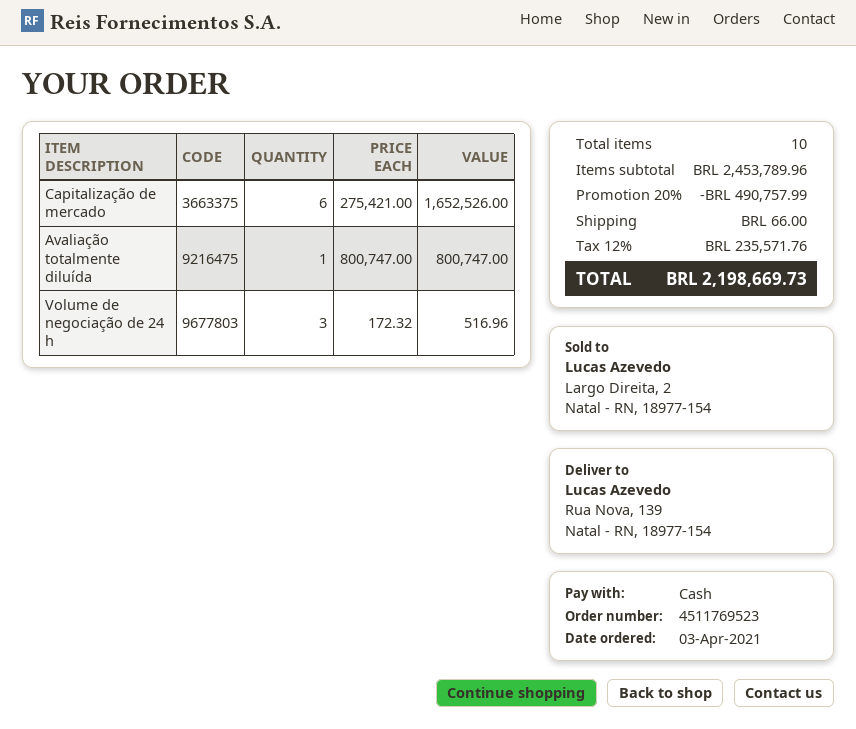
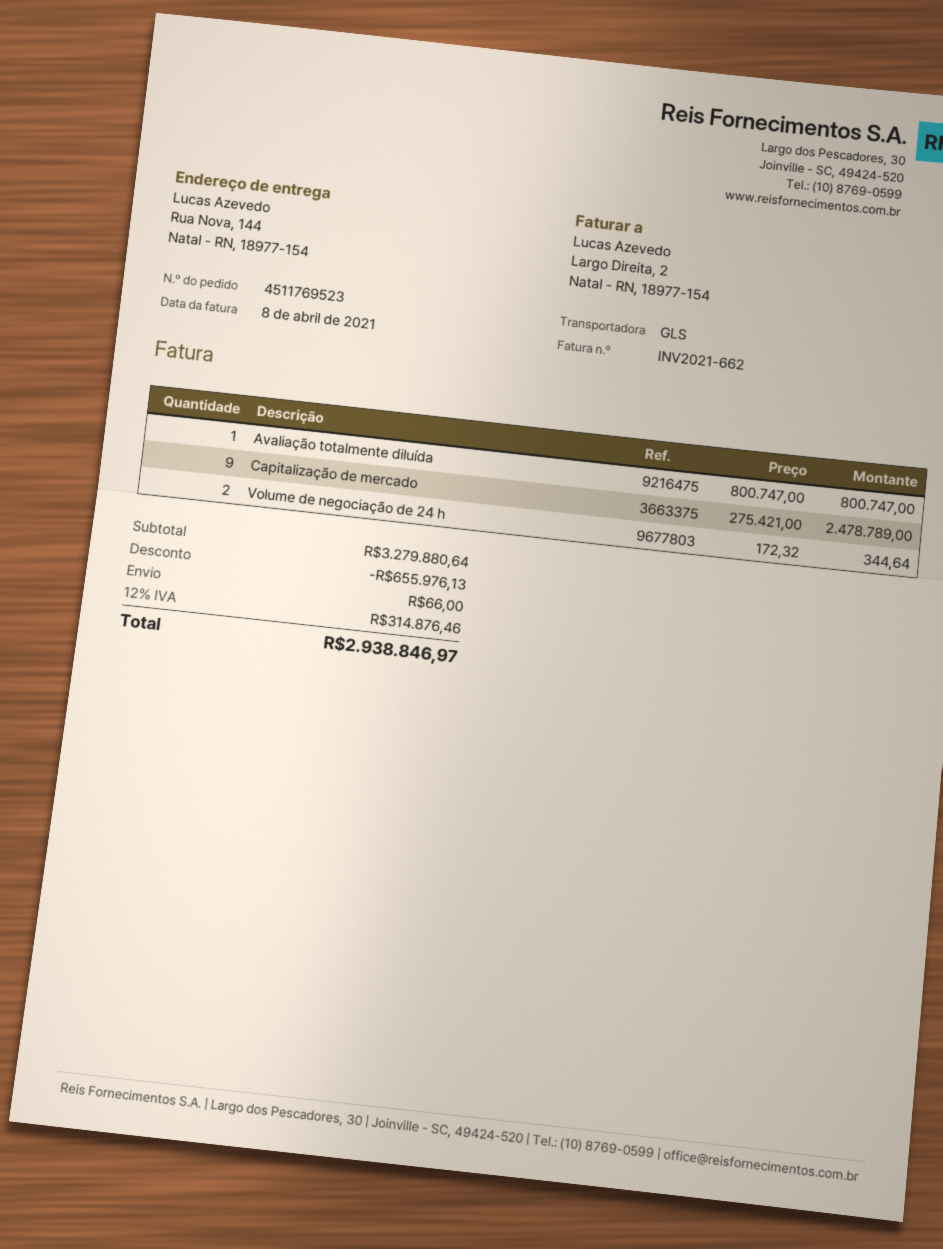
ship to: Rua Nova, 139, Natal - RN, 18977-154 -> Rua Nova, 144, Natal - RN, 18977-154
Capitalização de mercado: 6 x 275421.00 = 1652526.00 -> 9 x 275421.00 = 2478789.00
Volume de negociação de 24 h: 3 x 172.32 = 516.96 -> 2 x 172.32 = 344.64
subtotal: 2453789.96 -> 3279880.64
discount: 490757.99 -> 655976.13
tax: 12% = 235571.76 -> 12% = 314876.46
total: 2198669.73 -> 2938846.97

